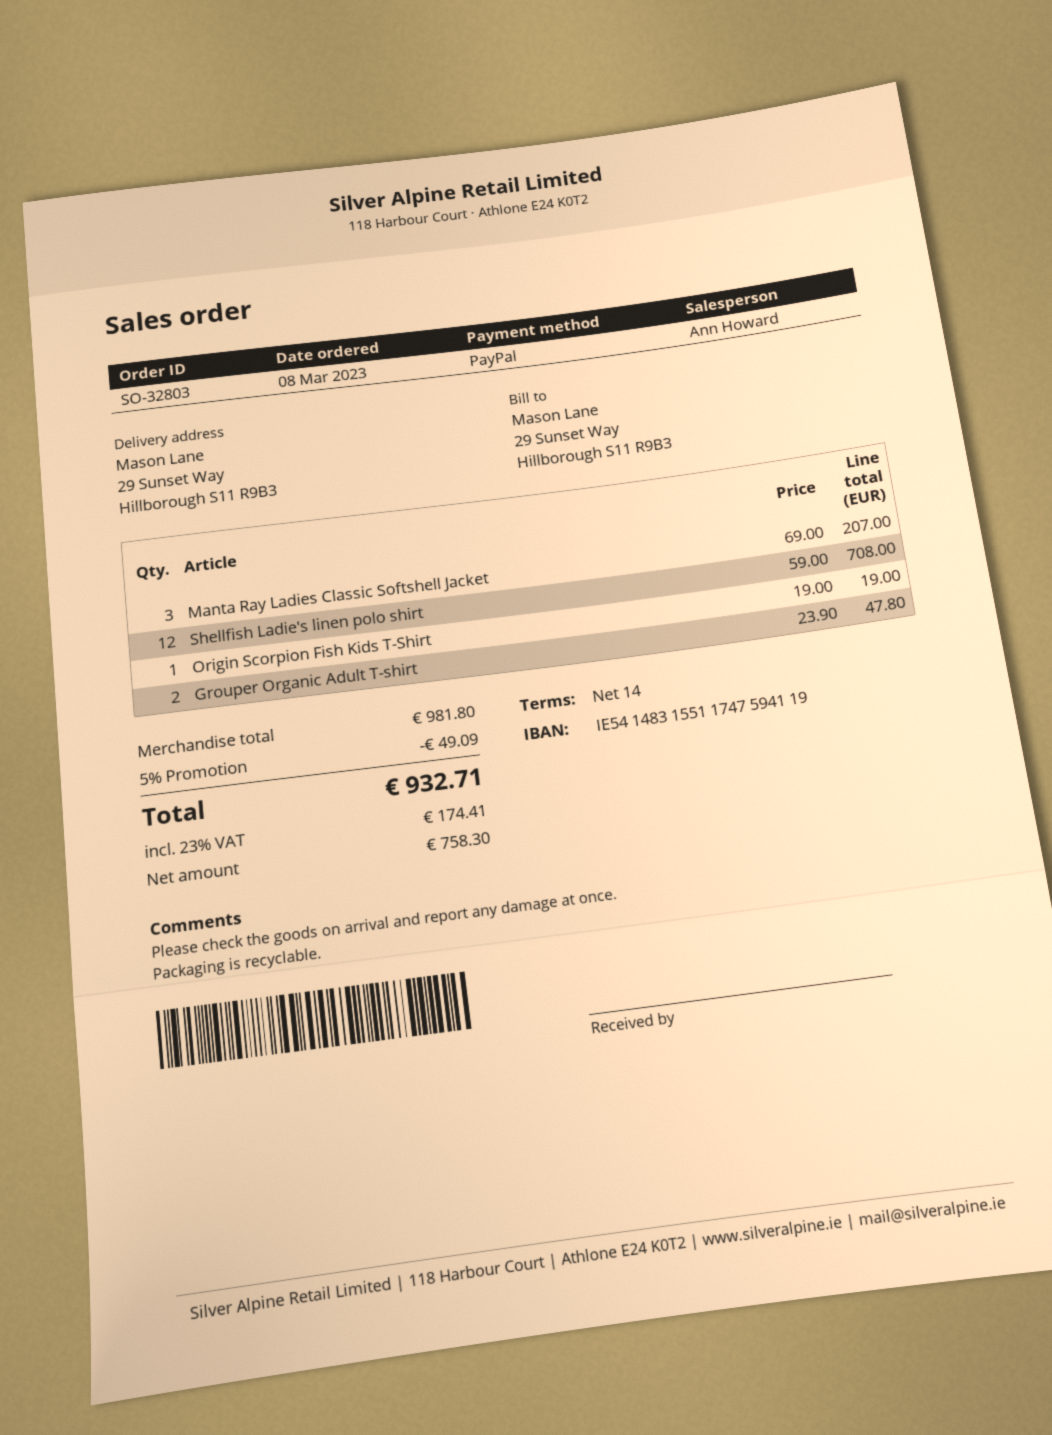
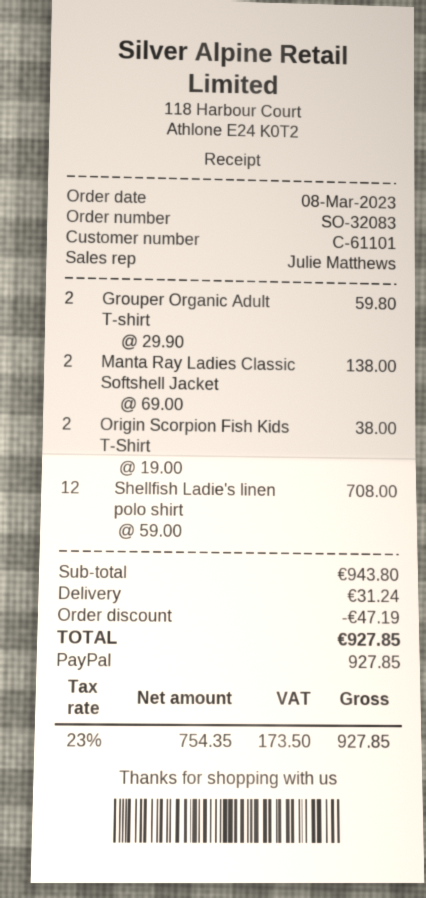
order number: SO-32803 -> SO-32083
sales rep: Ann Howard -> Julie Matthews
Manta Ray Ladies Classic Softshell Jacket: 3 x 69.00 = 207.00 -> 2 x 69.00 = 138.00
Origin Scorpion Fish Kids T-Shirt: 1 x 19.00 = 19.00 -> 2 x 19.00 = 38.00
Grouper Organic Adult T-shirt: 2 x 23.90 = 47.80 -> 2 x 29.90 = 59.80
subtotal: 981.80 -> 943.80
discount: 49.09 -> 47.19
shipping: none -> 31.24
net: 758.30 -> 754.35
tax: 23% = 174.41 -> 23% = 173.50
total: 932.71 -> 927.85

